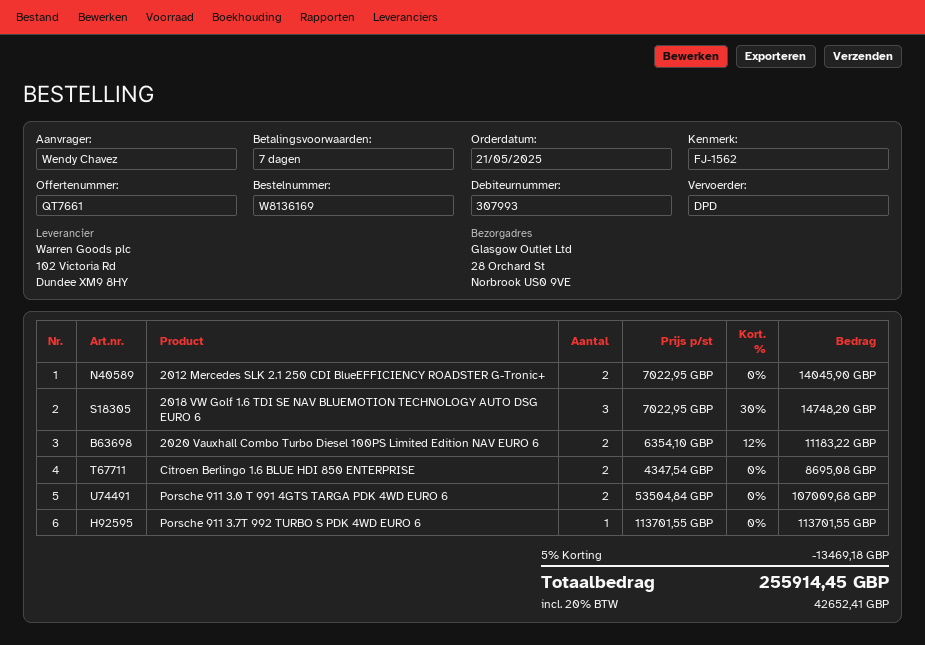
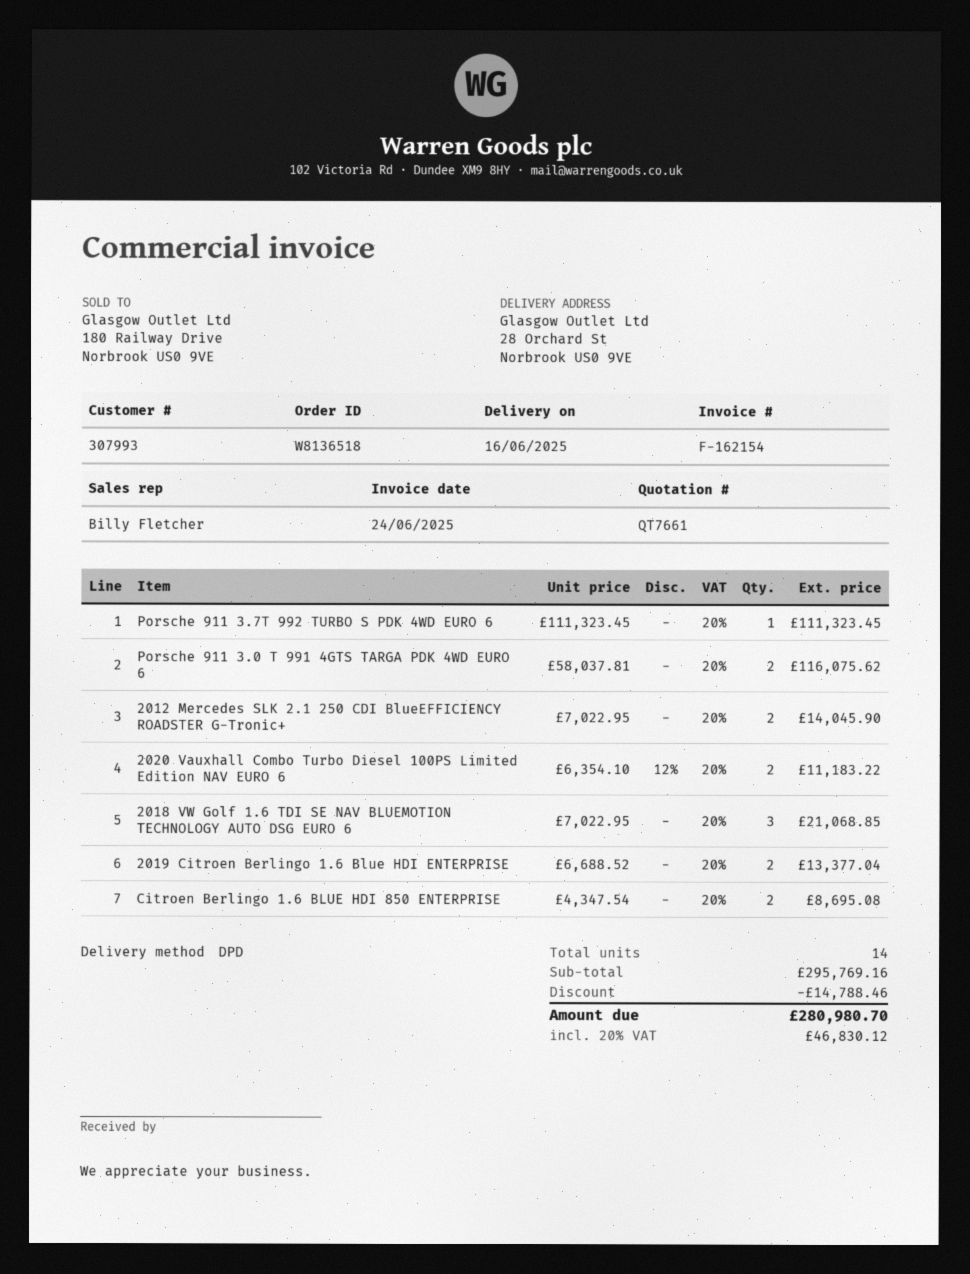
order number: W8136169 -> W8136518
2018 VW Golf 1.6 TDI SE NAV BLUEMOTION TECHNOLOGY AUTO DSG EURO 6: 3 x 7022.95 - 30% = 14748.20 -> 3 x 7022.95 = 21068.85
Porsche 911 3.0 T 991 4GTS TARGA PDK 4WD EURO 6: 2 x 53504.84 = 107009.68 -> 2 x 58037.81 = 116075.62
Porsche 911 3.7T 992 TURBO S PDK 4WD EURO 6: 1 x 113701.55 = 113701.55 -> 1 x 111323.45 = 111323.45
2019 Citroen Berlingo 1.6 Blue HDI ENTERPRISE: none -> 2 x 6688.52 = 13377.04
discount: 13469.18 -> 14788.46
tax: 20% = 42652.41 -> 20% = 46830.12
total: 255914.45 -> 280980.70

